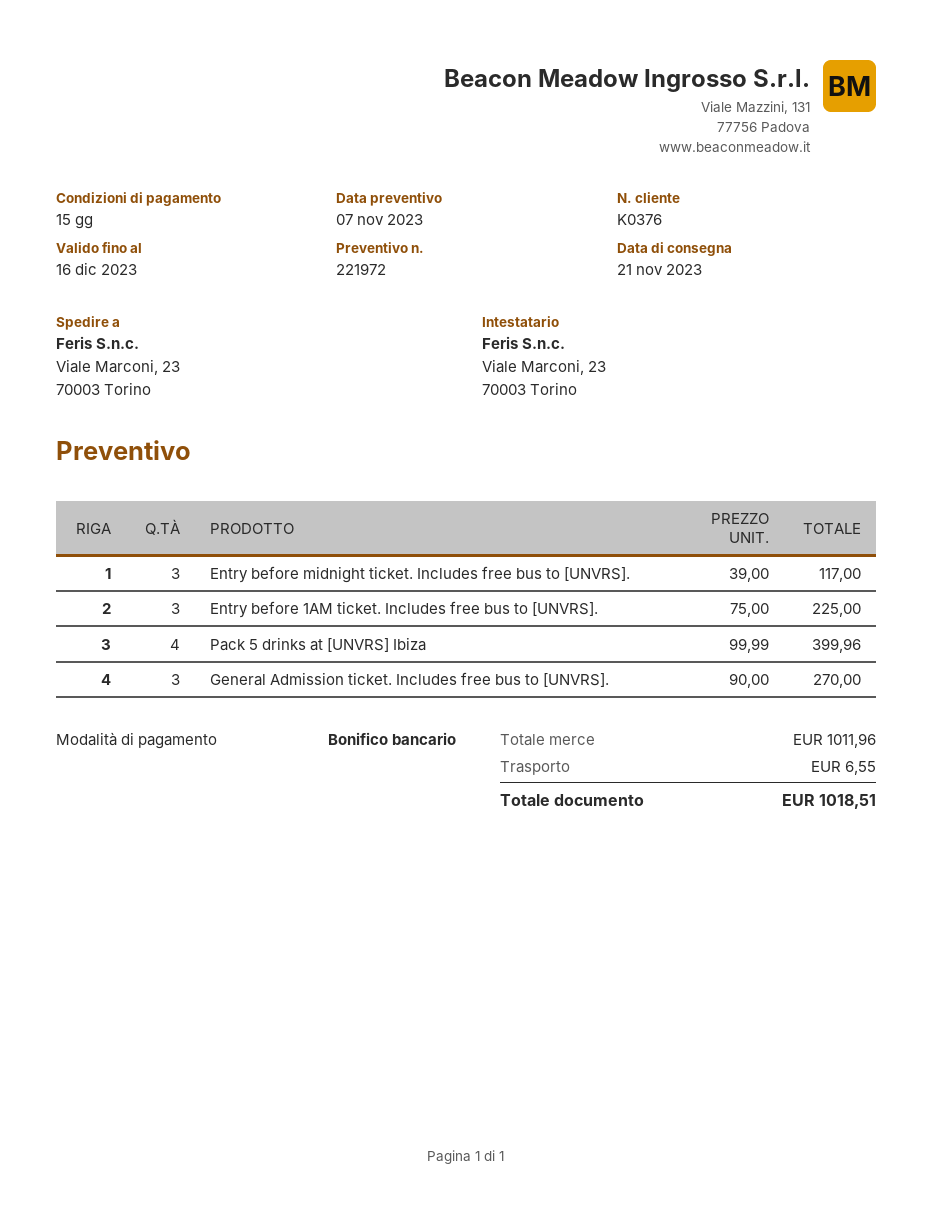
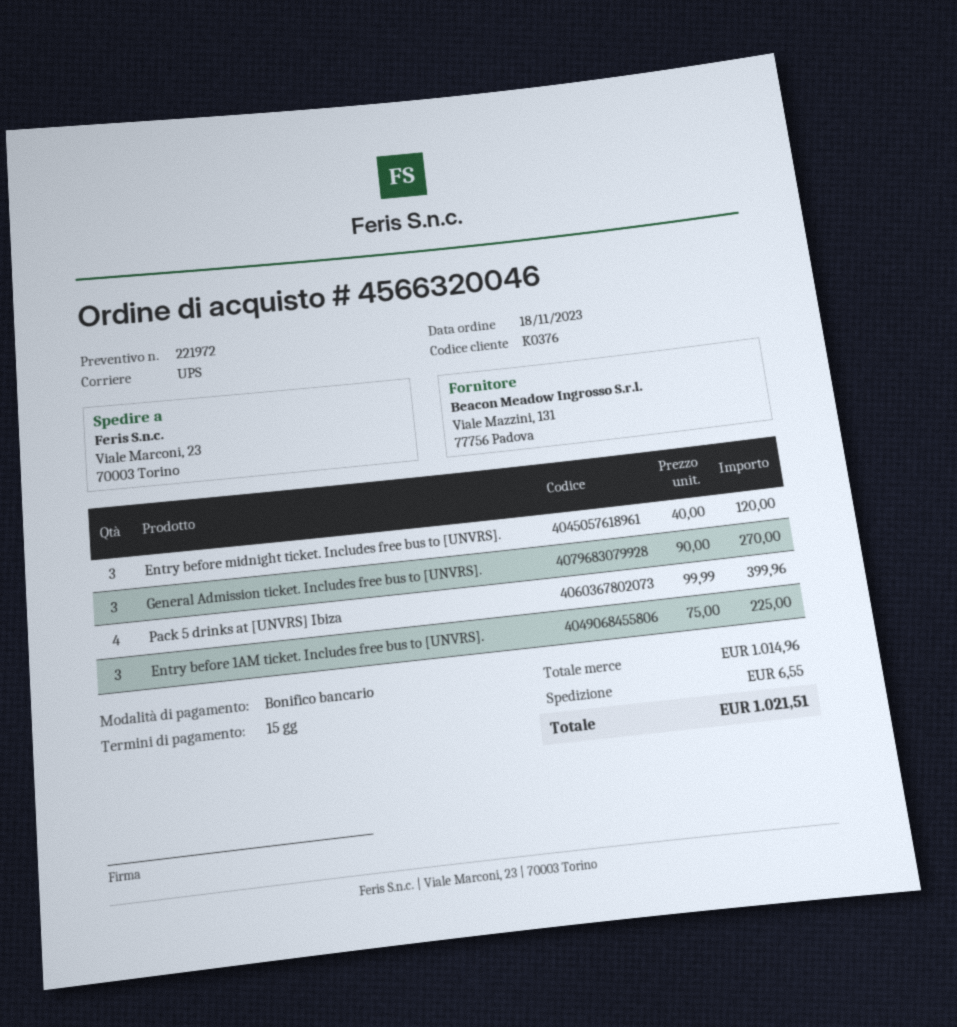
Entry before midnight ticket. Includes free bus to [UNVRS].: 3 x 39.00 = 117.00 -> 3 x 40.00 = 120.00
subtotal: 1011.96 -> 1014.96
total: 1018.51 -> 1021.51

